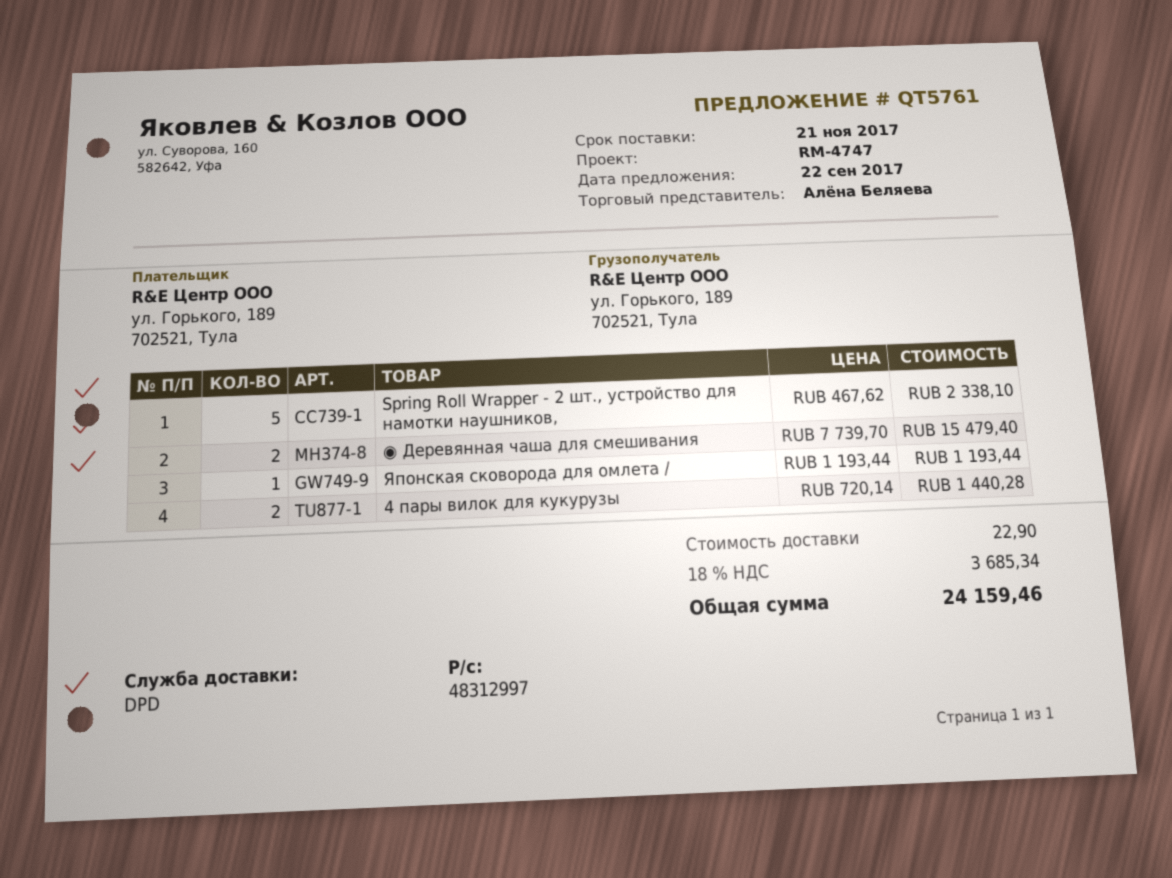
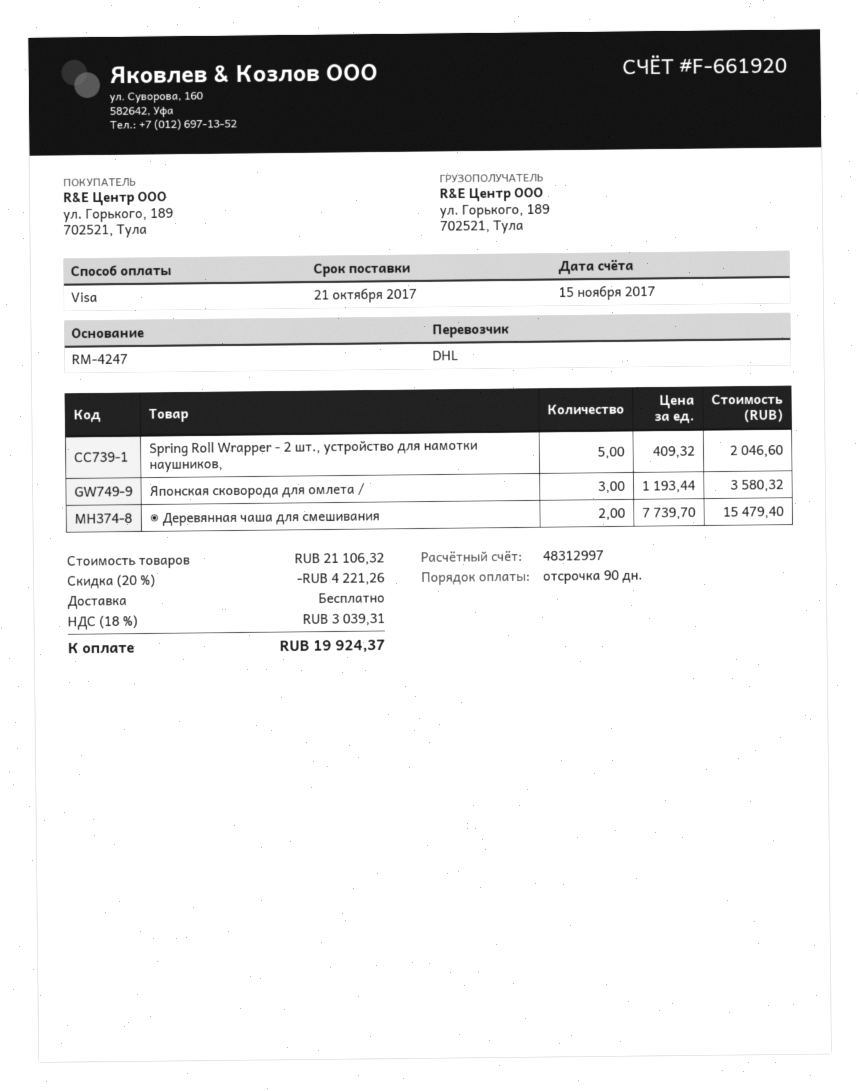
delivery date: 2017-11-21 -> 2017-10-21
reference: RM-4747 -> RM-4247
shipping method: DPD -> DHL
Spring Roll Wrapper - 2 шт., устройство для намотки наушников,: 5 x 467.62 = 2338.10 -> 5 x 409.32 = 2046.60
Японская сковорода для омлета /: 1 x 1193.44 = 1193.44 -> 3 x 1193.44 = 3580.32
4 пары вилок для кукурузы: 2 x 720.14 = 1440.28 -> none
discount: none -> 20% = 4221.26
shipping: 22.90 -> 0.00
tax: 18% = 3685.34 -> 18% = 3039.31
total: 24159.46 -> 19924.37

